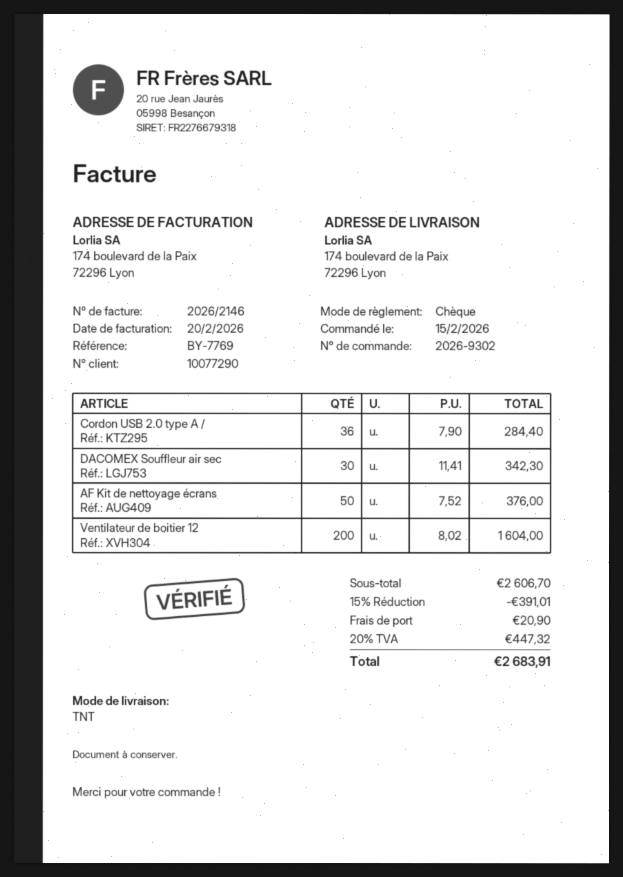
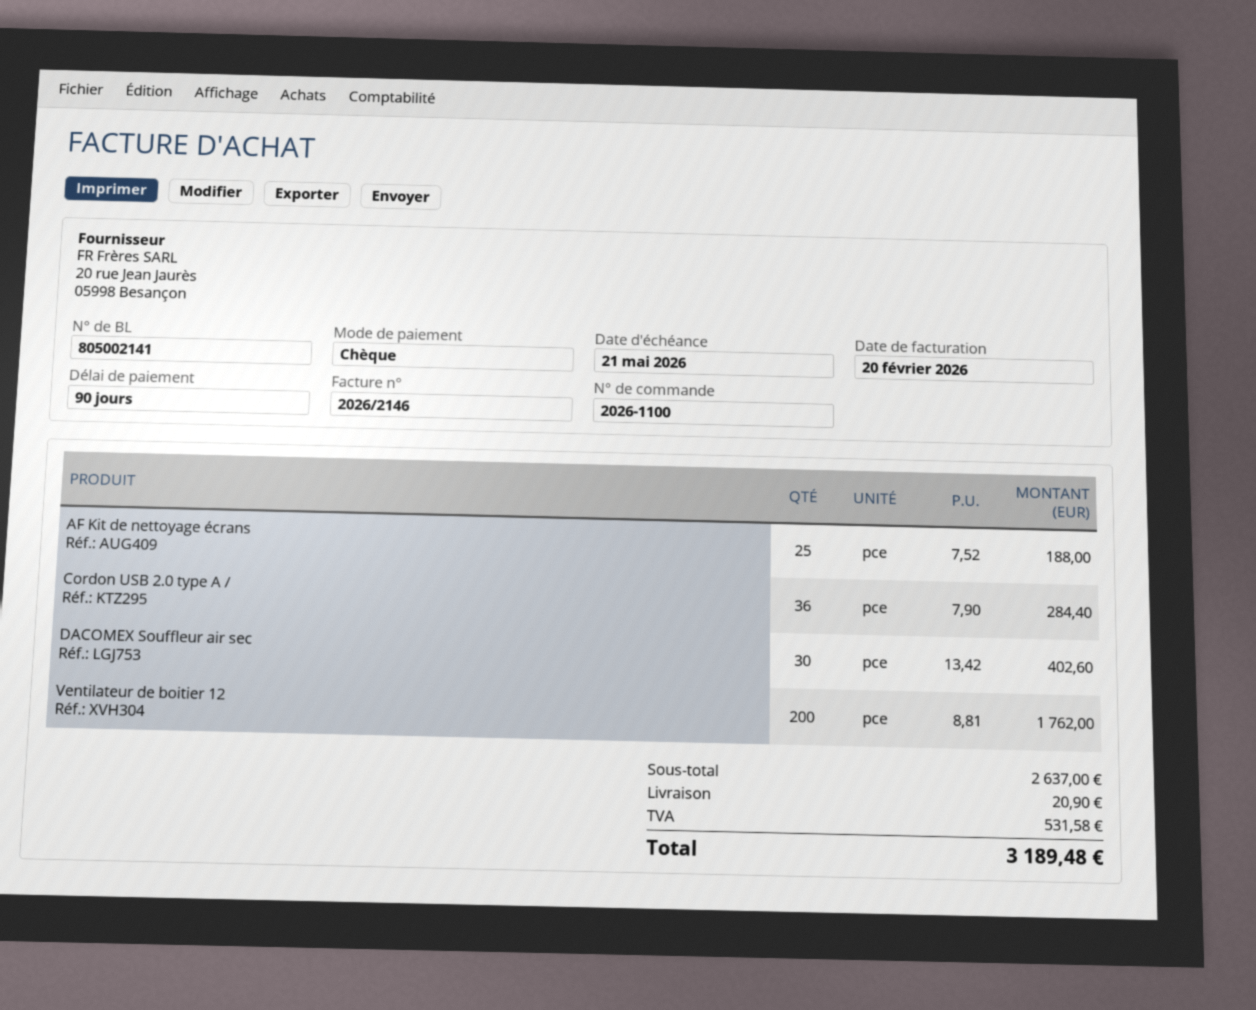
order number: 2026-9302 -> 2026-1100
DACOMEX Souffleur air sec: 30 x 11.41 = 342.30 -> 30 x 13.42 = 402.60
AF Kit de nettoyage écrans: 50 x 7.52 = 376.00 -> 25 x 7.52 = 188.00
Ventilateur de boitier 12: 200 x 8.02 = 1604.00 -> 200 x 8.81 = 1762.00
subtotal: 2606.70 -> 2637.00
discount: 15% = 391.01 -> none
tax: 447.32 -> 531.58
total: 2683.91 -> 3189.48

